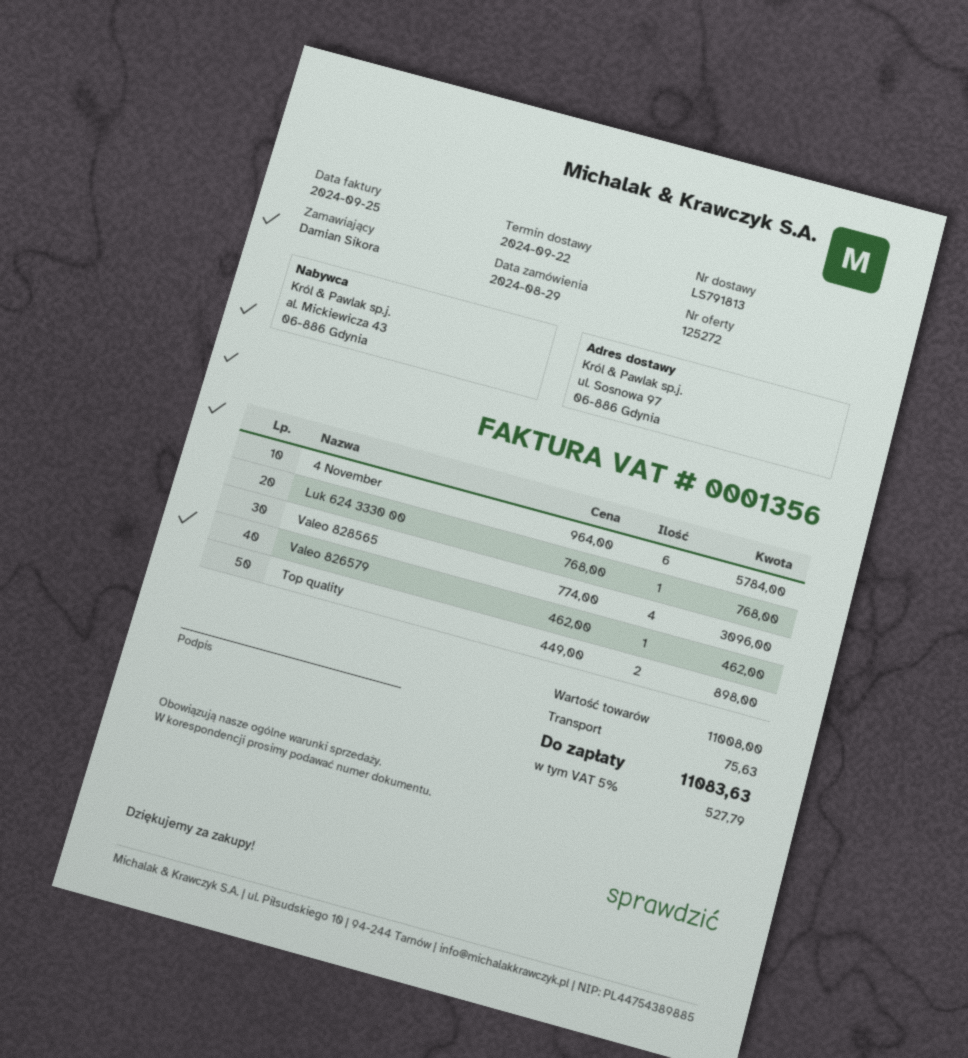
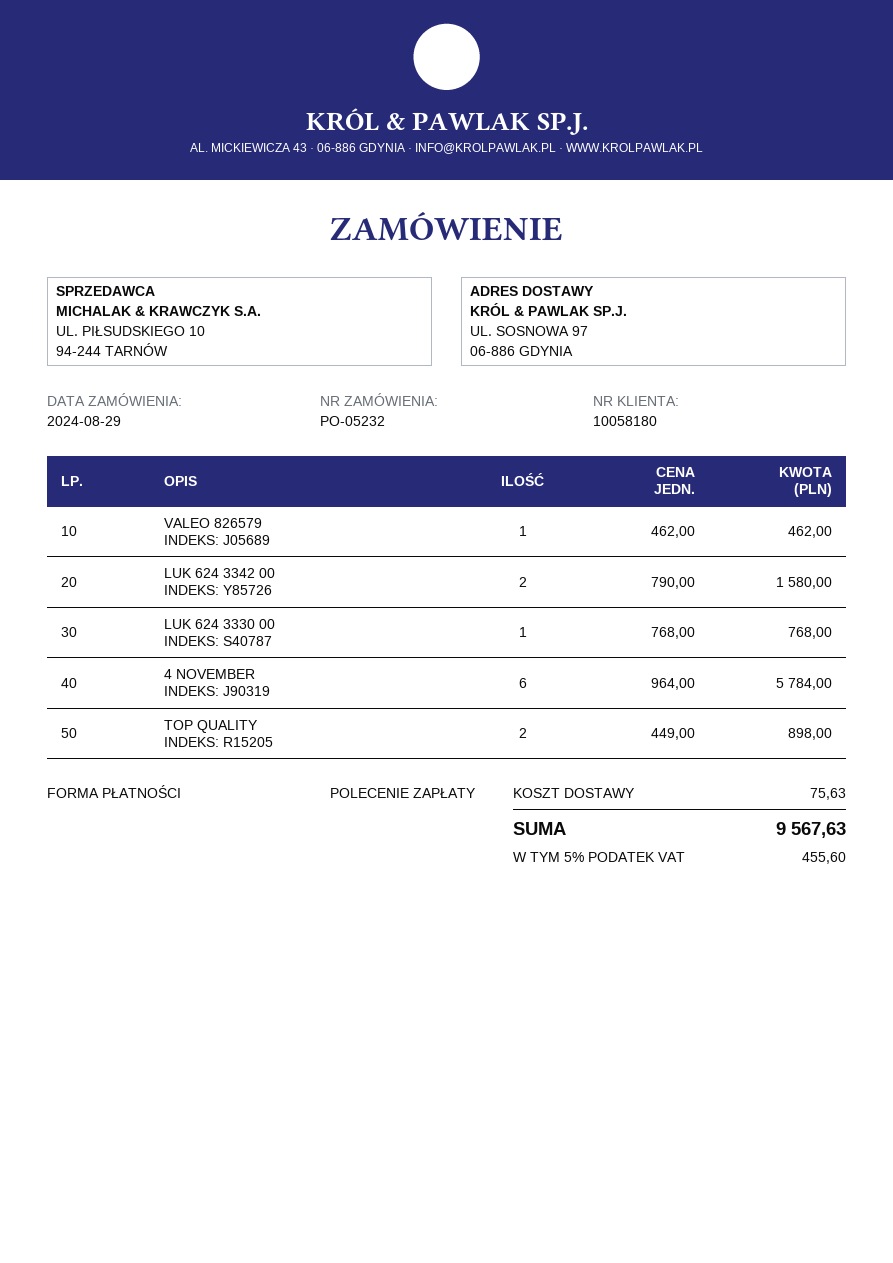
Valeo 828565: 4 x 774.00 = 3096.00 -> none
LUK 624 3342 00: none -> 2 x 790.00 = 1580.00
tax: 5% = 527.79 -> 5% = 455.60
total: 11083.63 -> 9567.63

